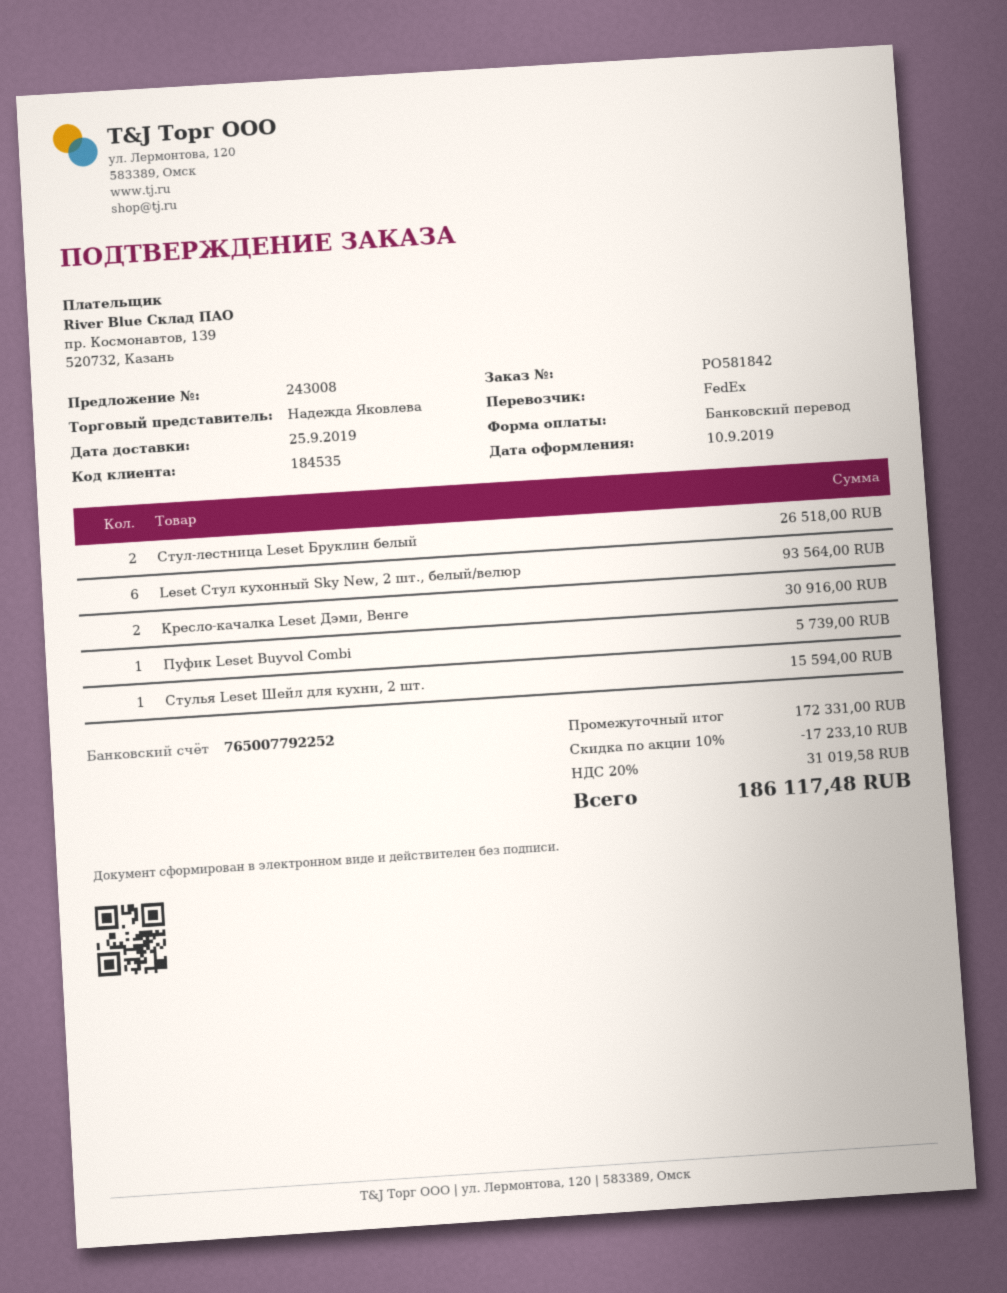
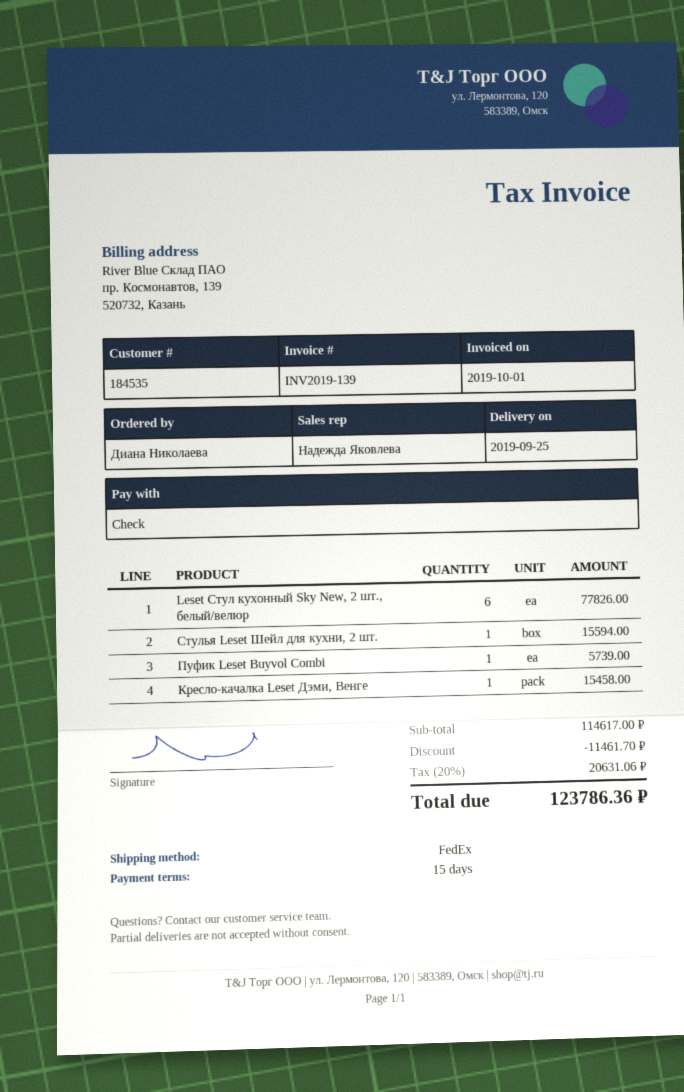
payment method: bank transfer -> cheque
Стул-лестница Leset Бруклин белый: 2 for 26518.00 -> none
Leset Стул кухонный Sky New, 2 шт., белый/велюр: 6 for 93564.00 -> 6 for 77826.00
Кресло-качалка Leset Дэми, Венге: 2 for 30916.00 -> 1 for 15458.00
subtotal: 172331.00 -> 114617.00
discount: 17233.10 -> 11461.70
tax: 20% = 31019.58 -> 20% = 20631.06
total: 186117.48 -> 123786.36

